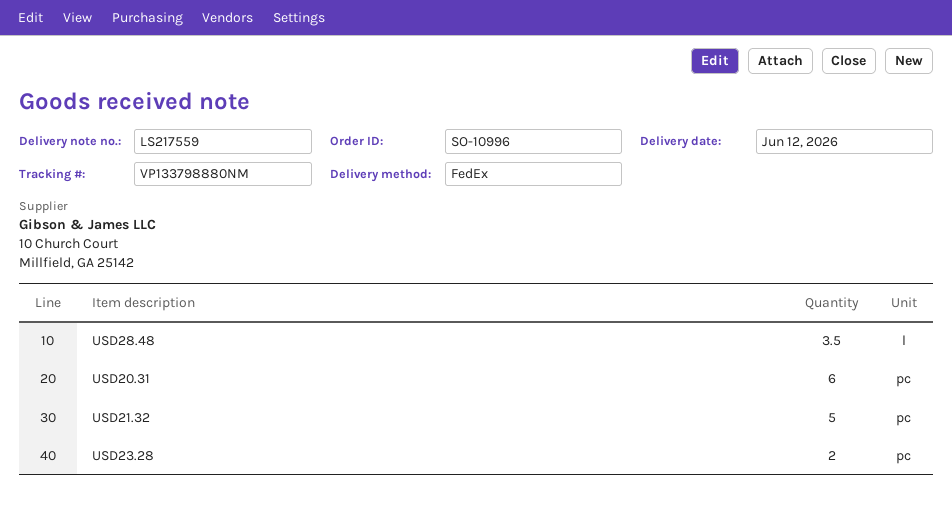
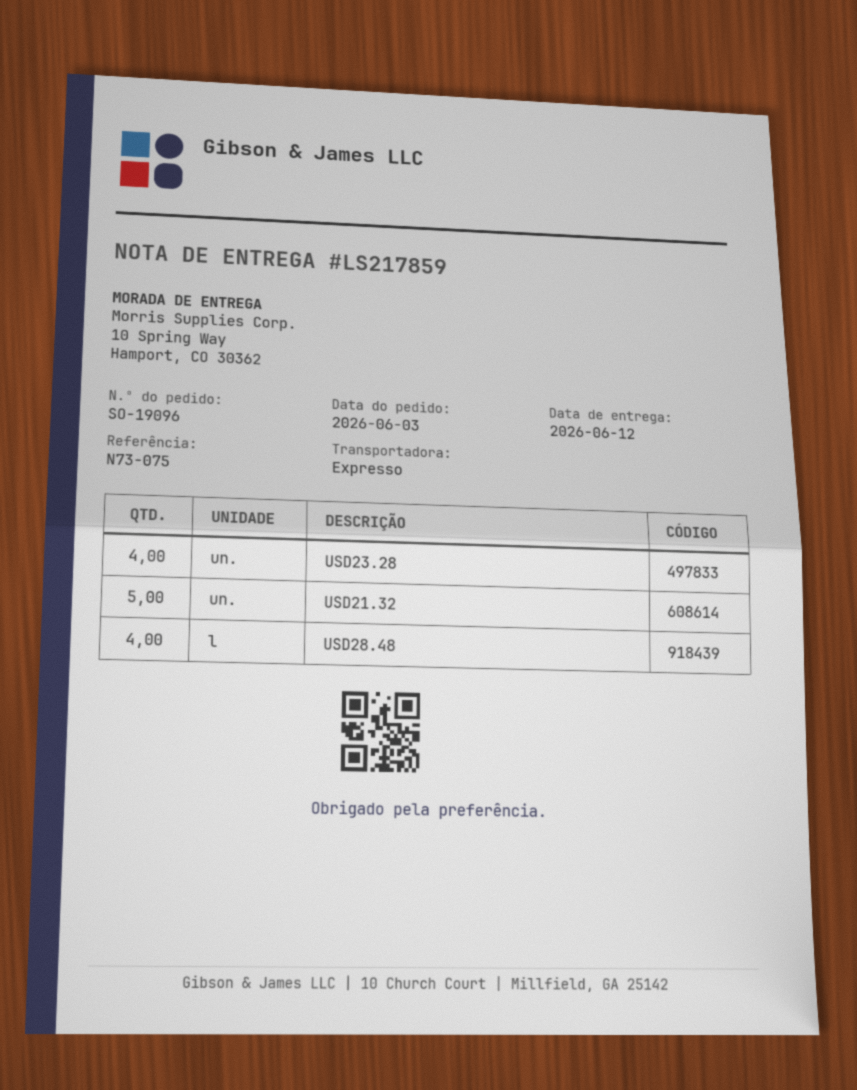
order number: SO-10996 -> SO-19096
delivery note number: LS217559 -> LS217859
shipping method: FedEx -> express
USD28.48: 3.5 -> 4
USD20.31: 6 -> none
USD23.28: 2 -> 4

